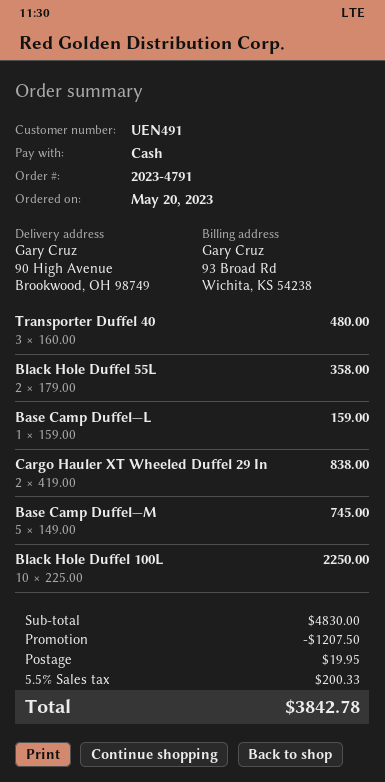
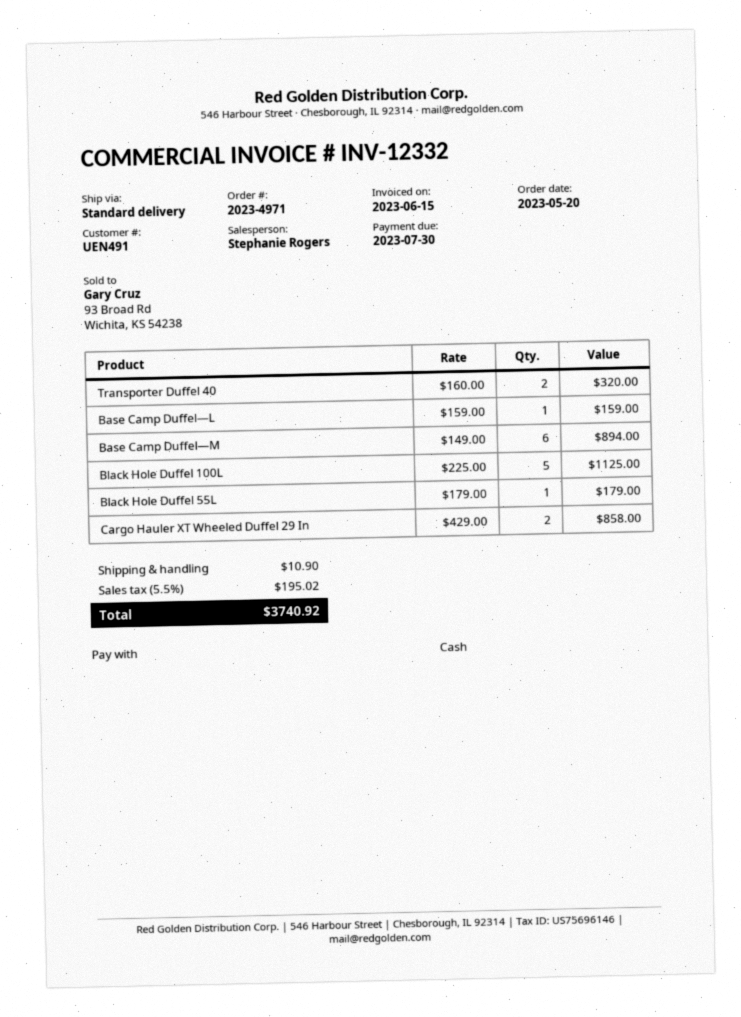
order number: 2023-4791 -> 2023-4971
Transporter Duffel 40: 3 x 160.00 = 480.00 -> 2 x 160.00 = 320.00
Black Hole Duffel 55L: 2 x 179.00 = 358.00 -> 1 x 179.00 = 179.00
Cargo Hauler XT Wheeled Duffel 29 In: 2 x 419.00 = 838.00 -> 2 x 429.00 = 858.00
Base Camp Duffel—M: 5 x 149.00 = 745.00 -> 6 x 149.00 = 894.00
Black Hole Duffel 100L: 10 x 225.00 = 2250.00 -> 5 x 225.00 = 1125.00
discount: 1207.50 -> none
shipping: 19.95 -> 10.90
tax: 5.5% = 200.33 -> 5.5% = 195.02
total: 3842.78 -> 3740.92

